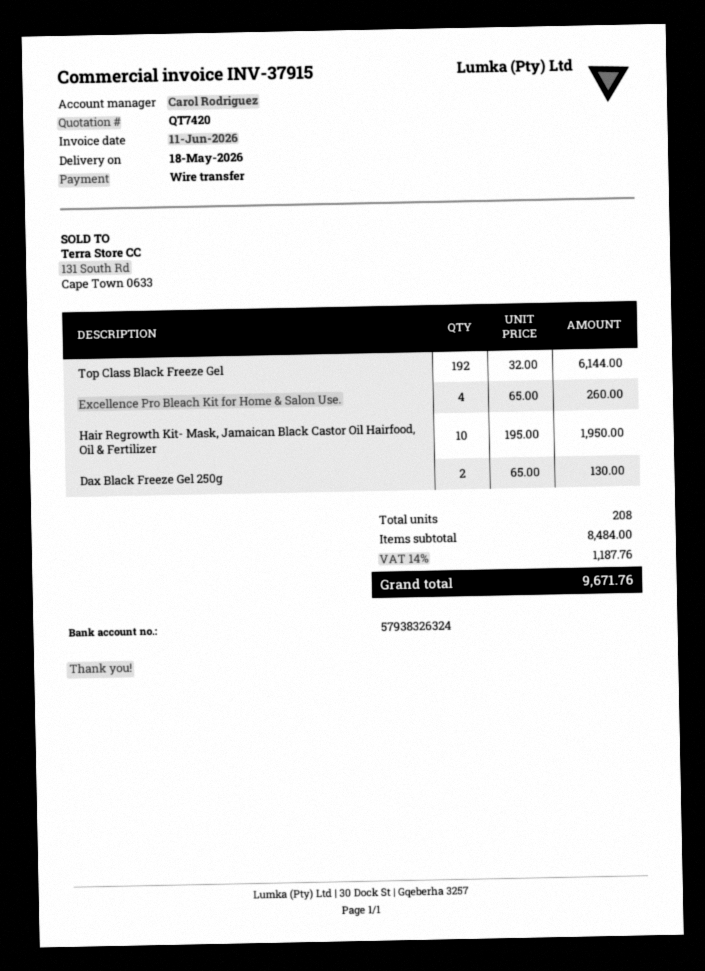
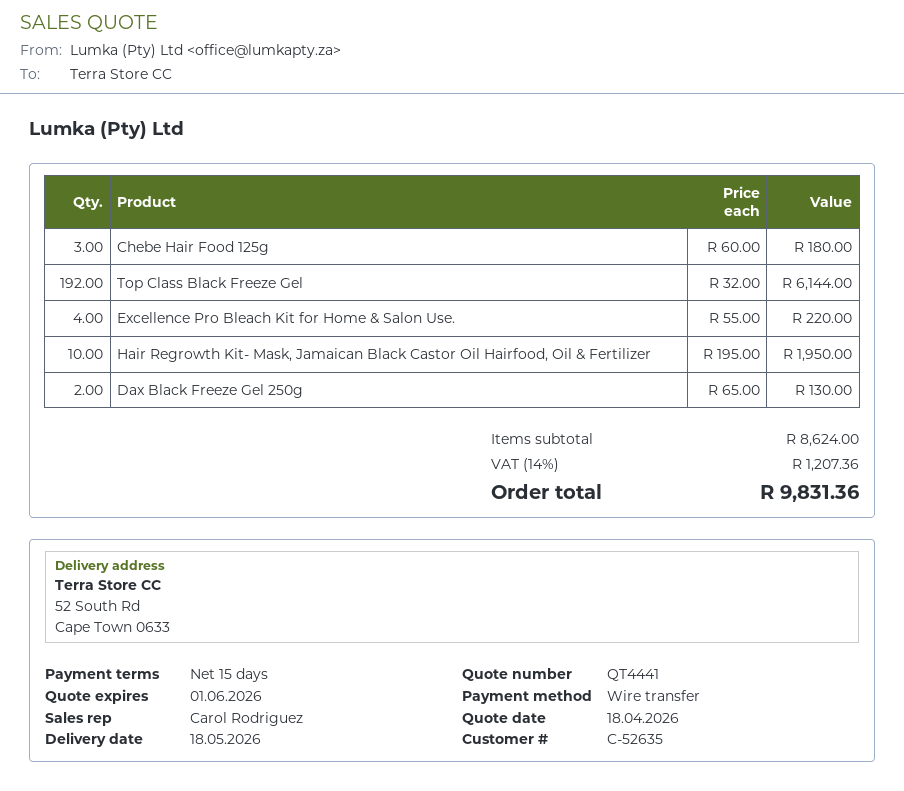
quote number: QT7420 -> QT4441
Excellence Pro Bleach Kit for Home & Salon Use.: 4 x 65.00 = 260.00 -> 4 x 55.00 = 220.00
Chebe Hair Food 125g: none -> 3 x 60.00 = 180.00
subtotal: 8484.00 -> 8624.00
tax: 14% = 1187.76 -> 14% = 1207.36
total: 9671.76 -> 9831.36

